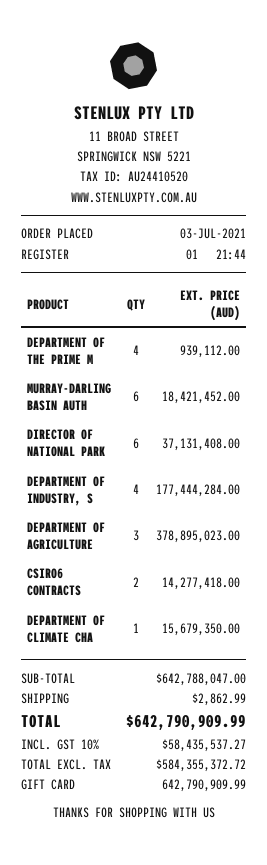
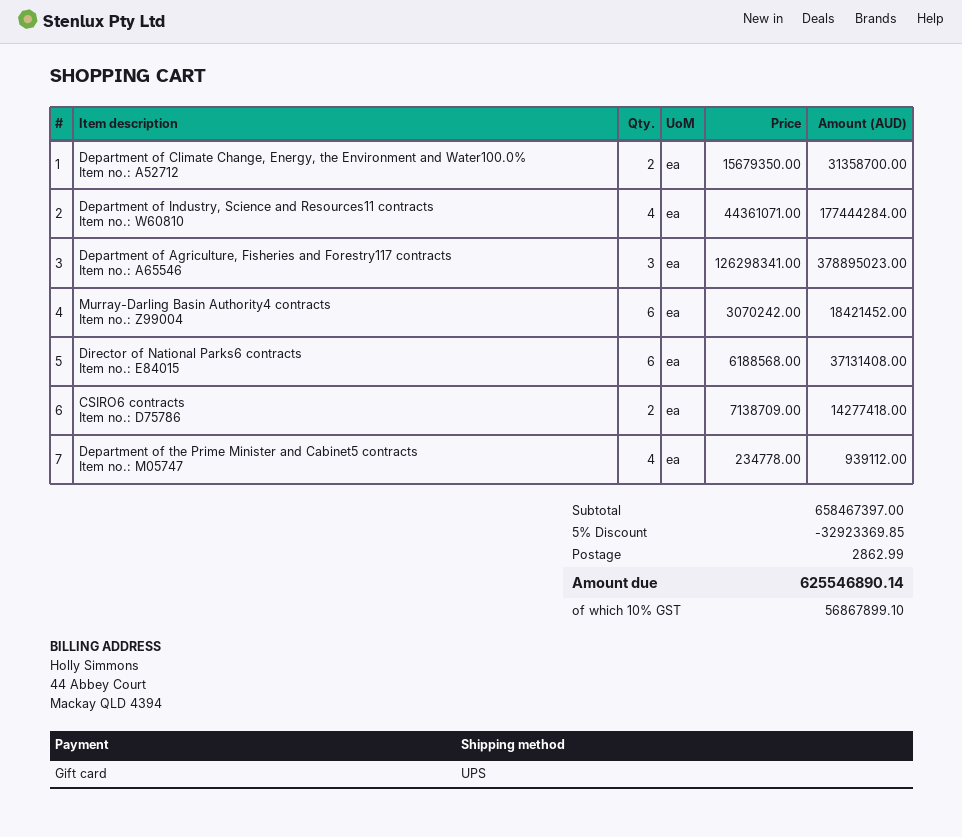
DEPARTMENT OF CLIMATE CHA: 1 for 15679350.00 -> 2 for 31358700.00
subtotal: 642788047.00 -> 658467397.00
discount: none -> 5% = 32923369.85
tax: 10% = 58435537.27 -> 10% = 56867899.10
total: 642790909.99 -> 625546890.14

